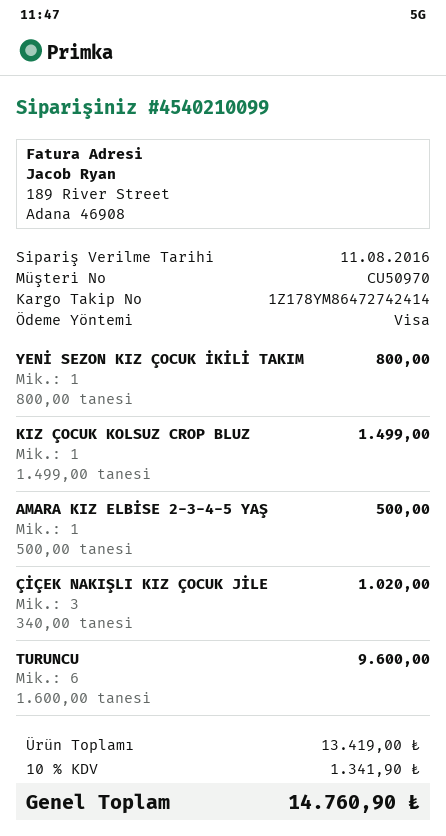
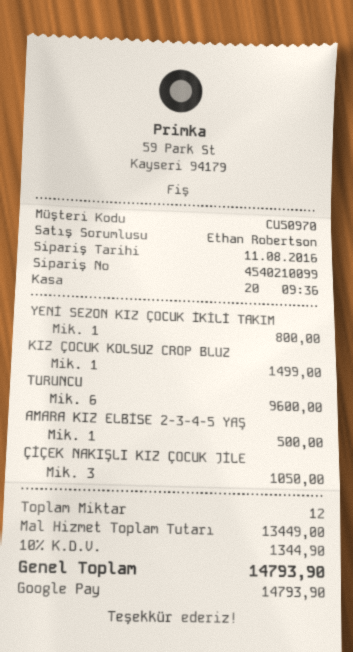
payment method: Visa -> Google Pay
ÇİÇEK NAKIŞLI KIZ ÇOCUK JİLE: 3 for 1020.00 -> 3 for 1050.00
subtotal: 13419.00 -> 13449.00
tax: 10% = 1341.90 -> 10% = 1344.90
total: 14760.90 -> 14793.90

